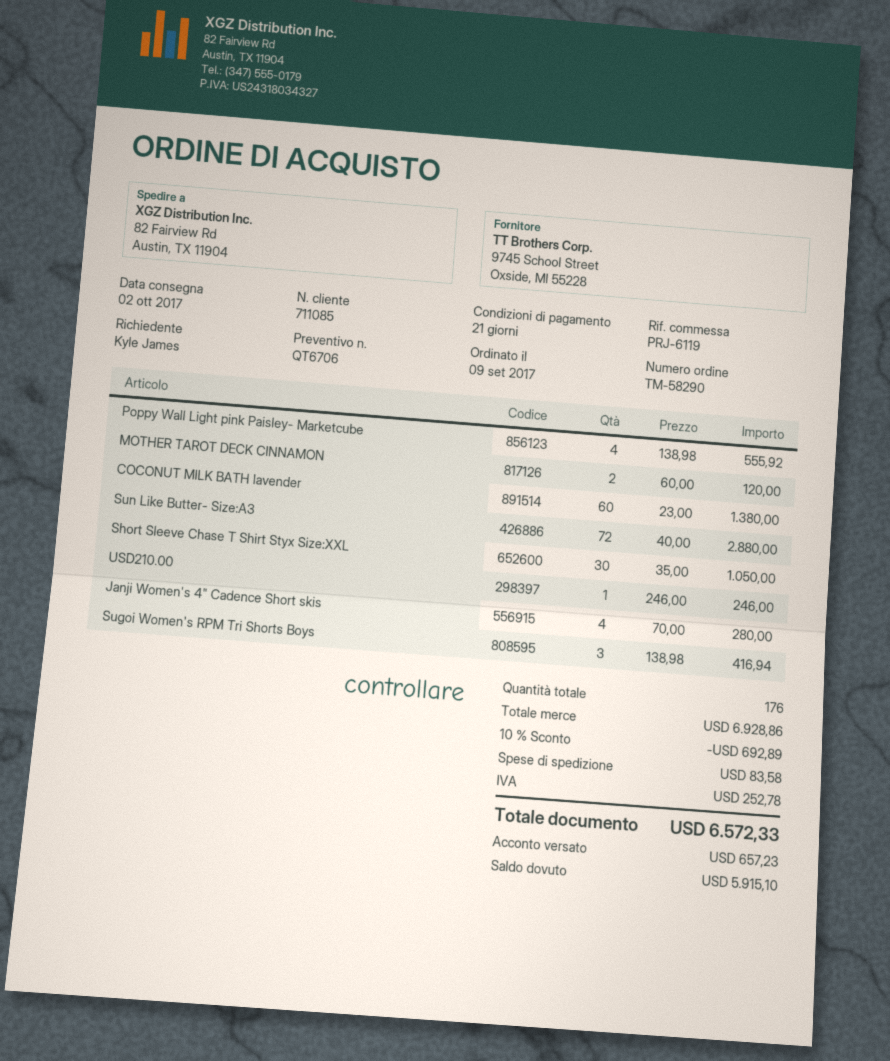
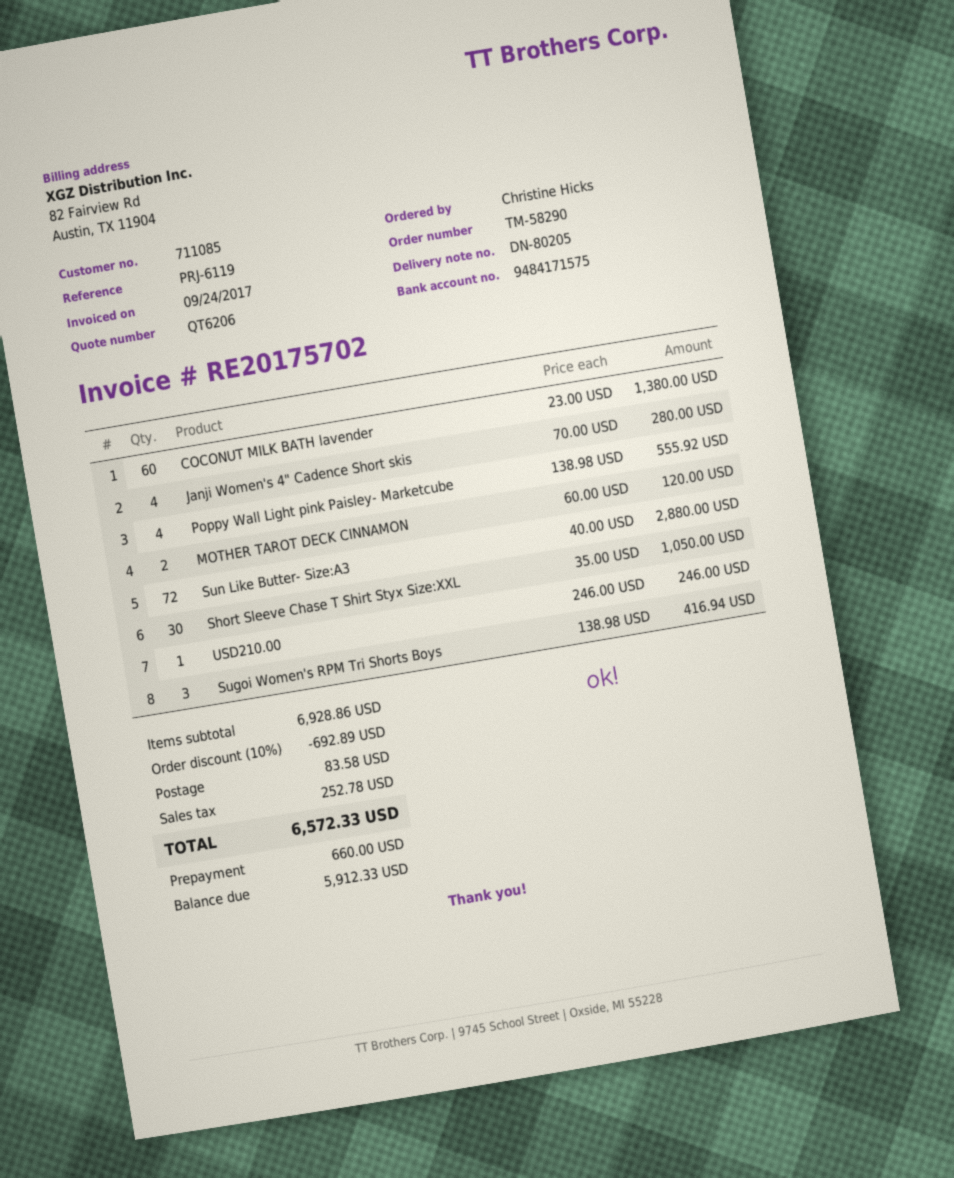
quote number: QT6706 -> QT6206
ordered by: Kyle James -> Christine Hicks
deposit: 657.23 -> 660.00
balance: 5915.10 -> 5912.33

